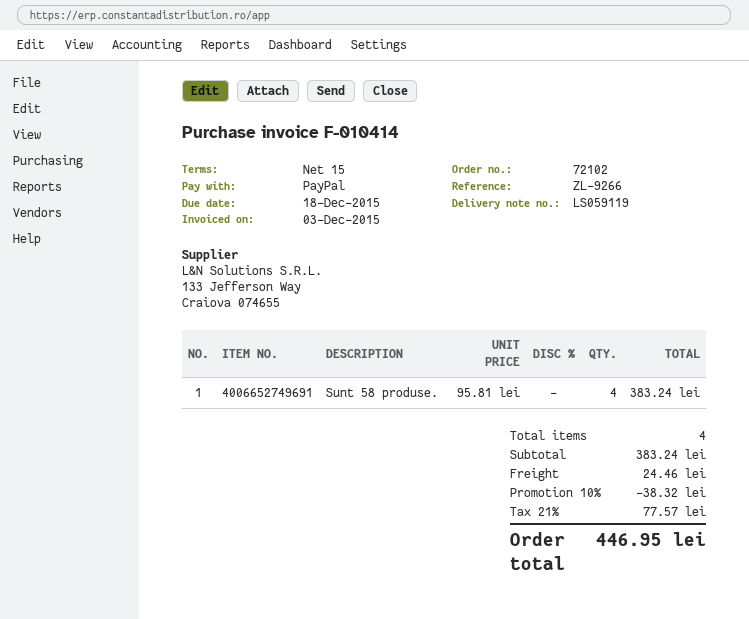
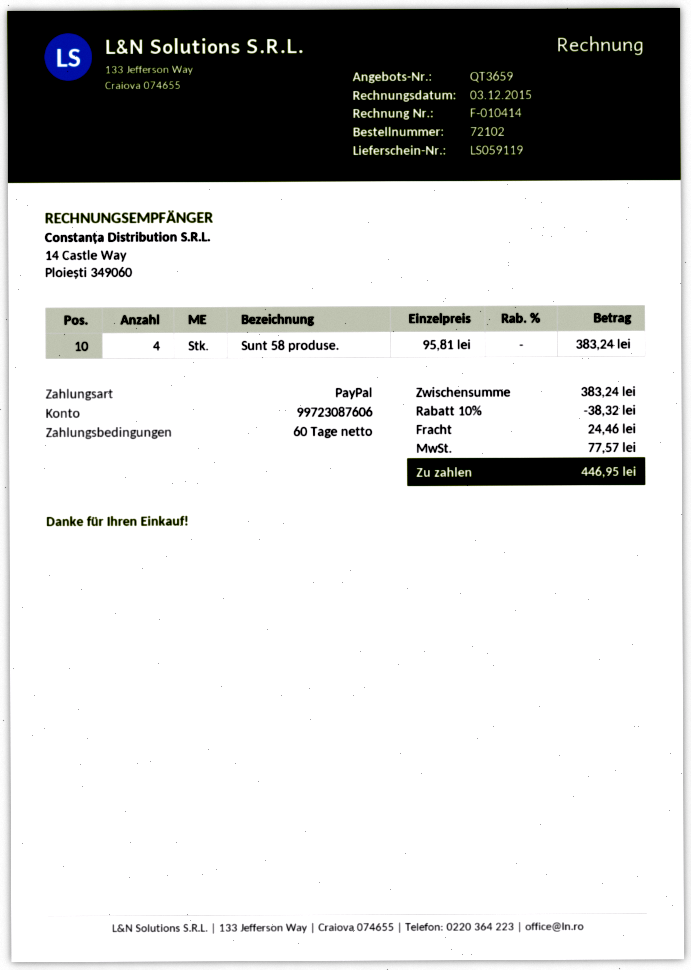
payment terms: 15 days -> 60 days

